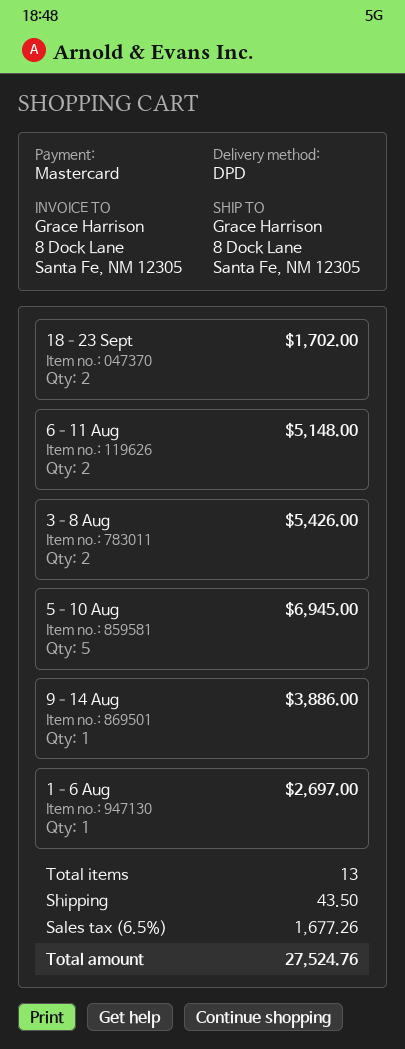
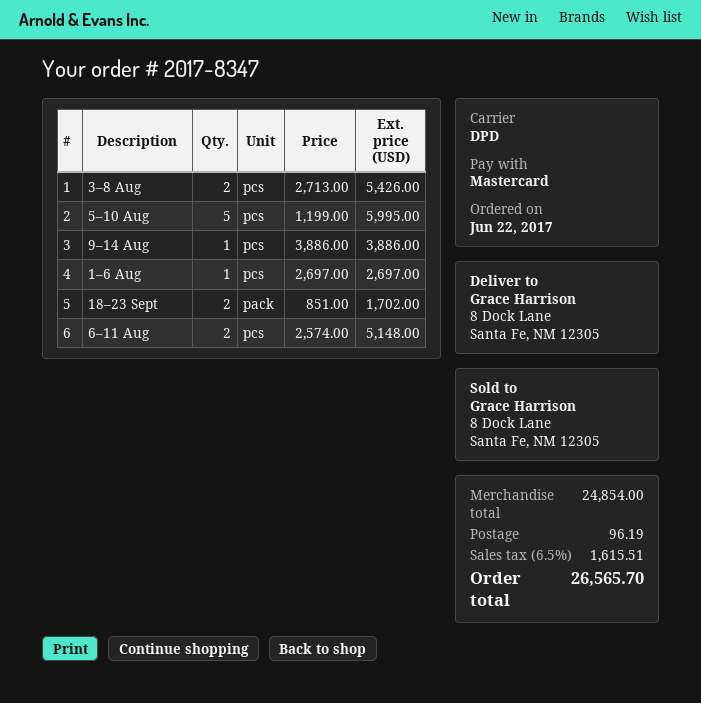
5–10 Aug: 5 for 6945.00 -> 5 for 5995.00
shipping: 43.50 -> 96.19
tax: 6.5% = 1677.26 -> 6.5% = 1615.51
total: 27524.76 -> 26565.70

